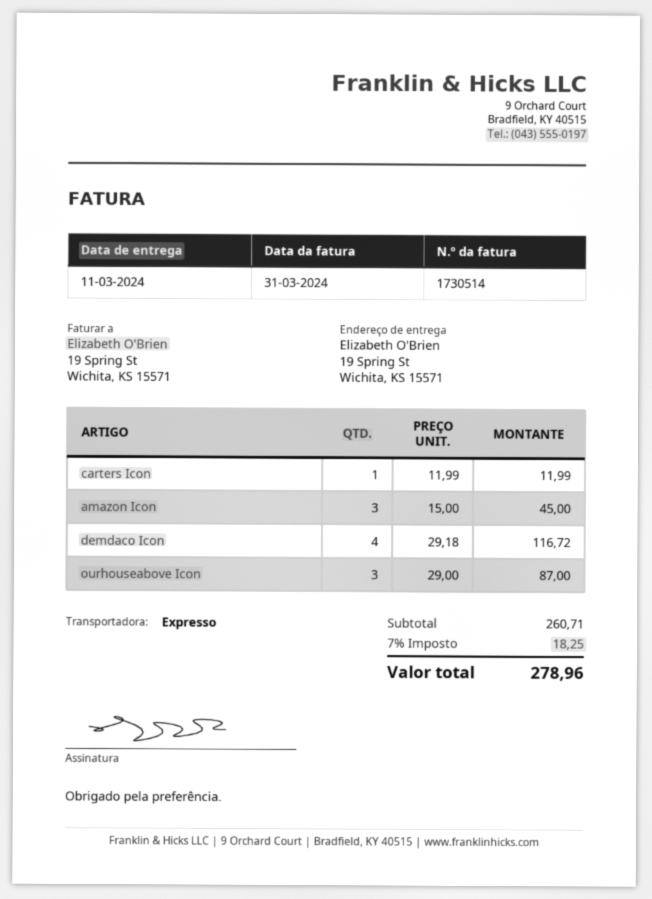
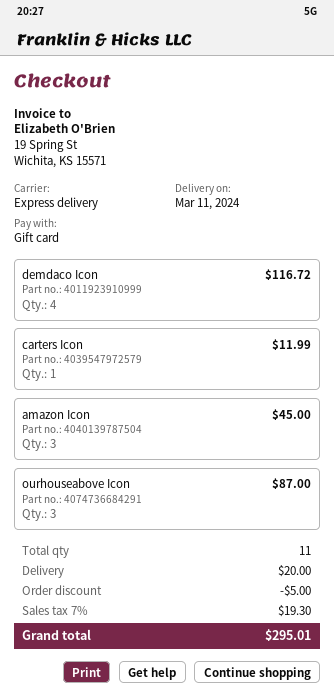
discount: none -> 5.00
shipping: none -> 20.00
tax: 7% = 18.25 -> 7% = 19.30
total: 278.96 -> 295.01

